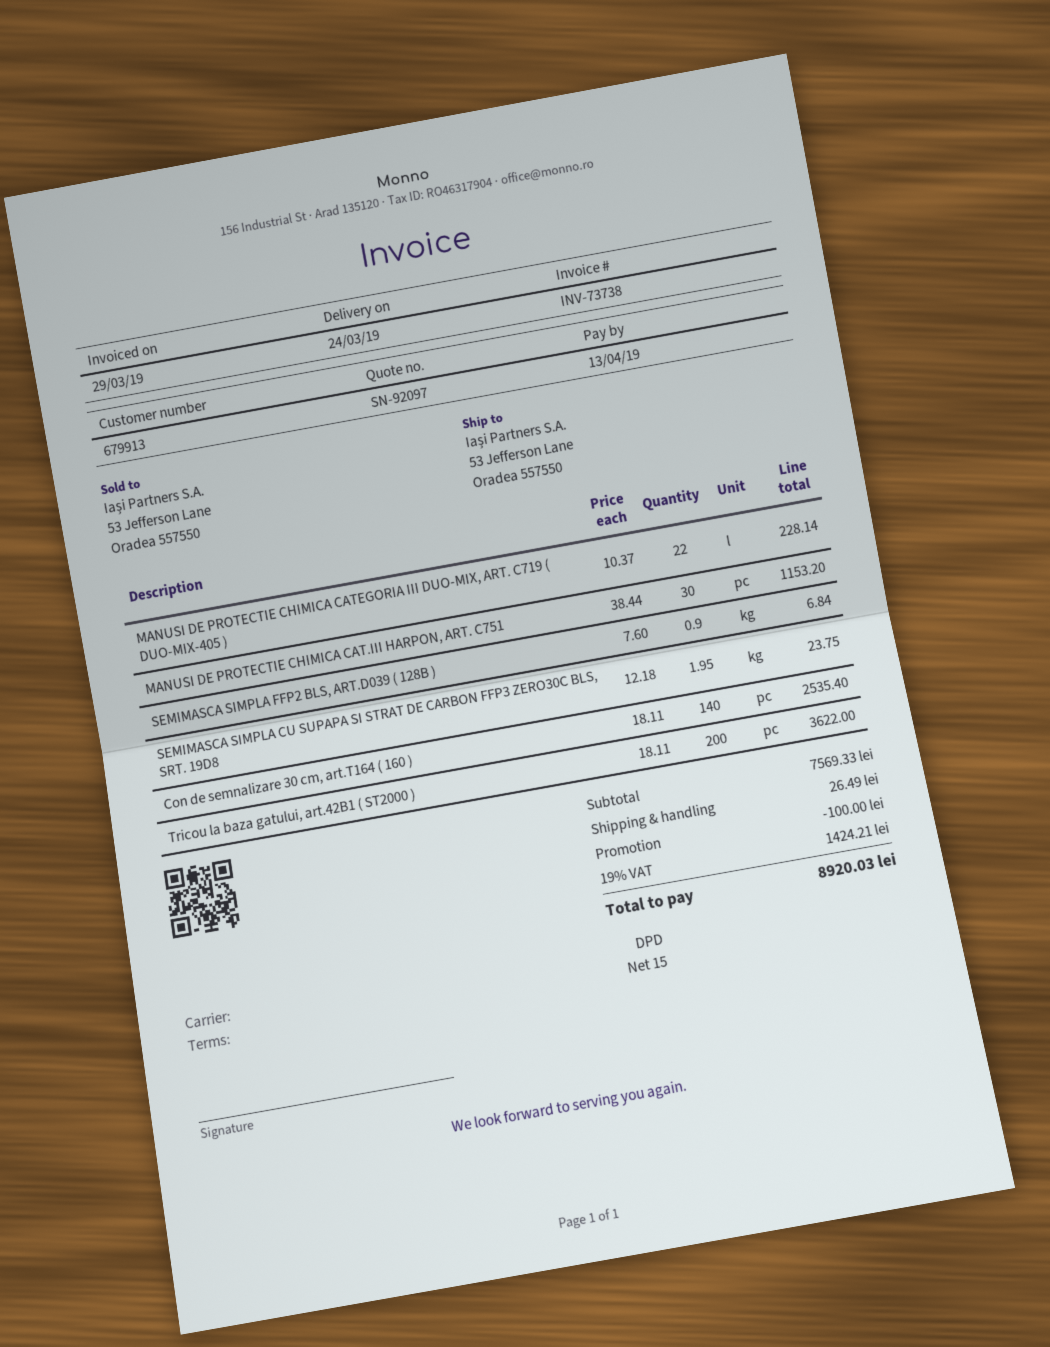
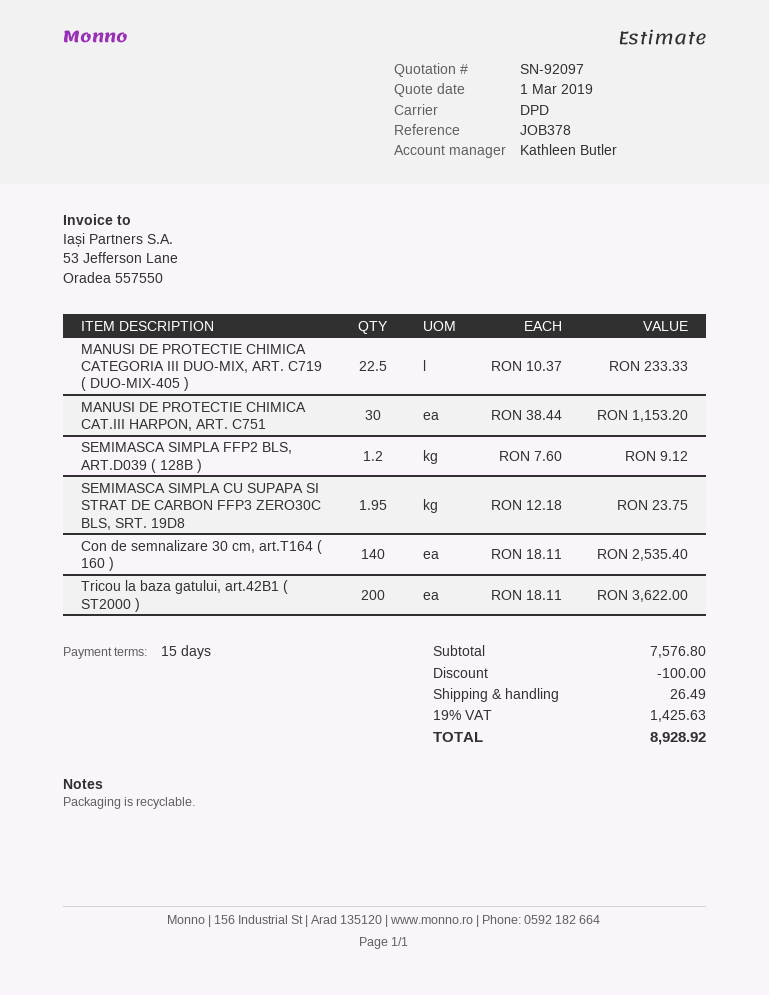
MANUSI DE PROTECTIE CHIMICA CATEGORIA III DUO-MIX, ART. C719 ( DUO-MIX-405 ): 22 x 10.37 = 228.14 -> 22.5 x 10.37 = 233.33
SEMIMASCA SIMPLA FFP2 BLS, ART.D039 ( 128B ): 0.9 x 7.60 = 6.84 -> 1.2 x 7.60 = 9.12
subtotal: 7569.33 -> 7576.80
tax: 19% = 1424.21 -> 19% = 1425.63
total: 8920.03 -> 8928.92

